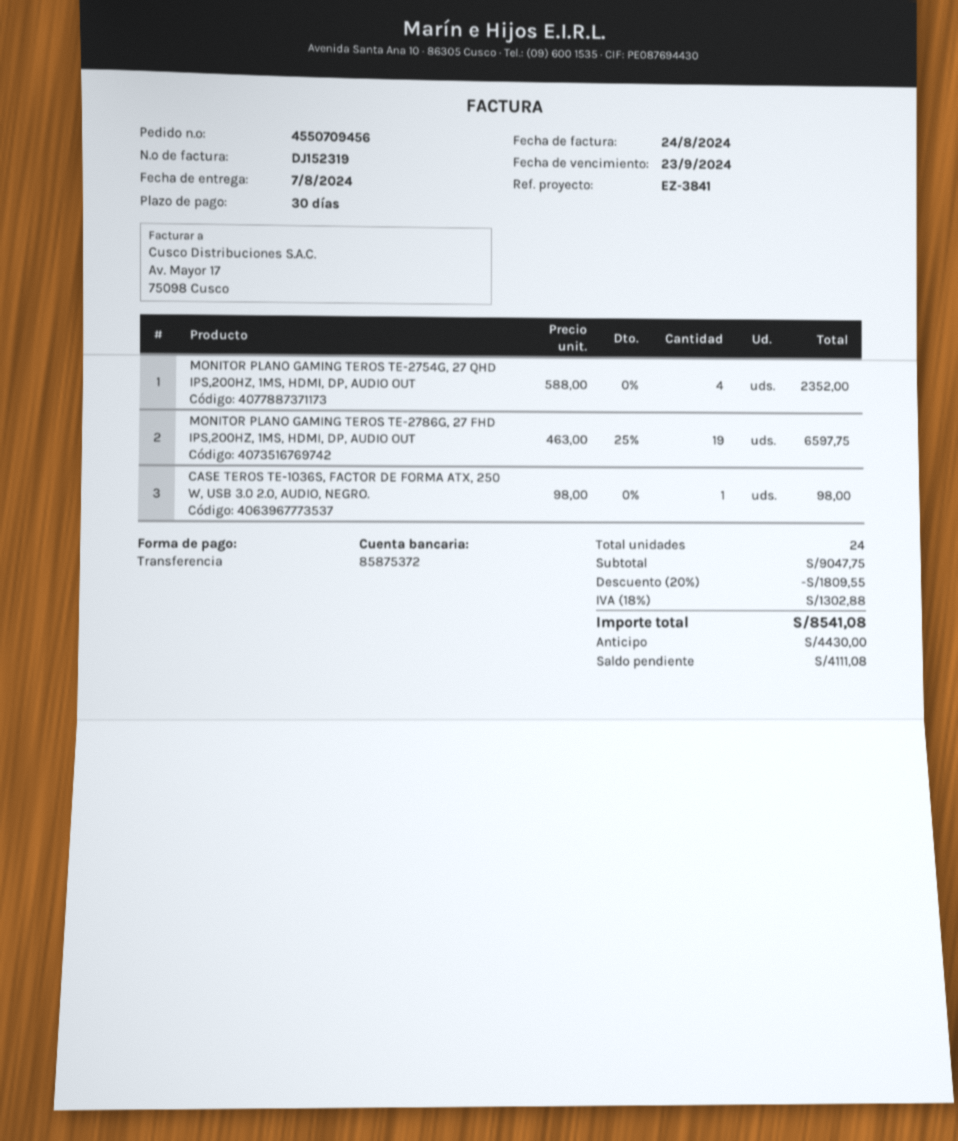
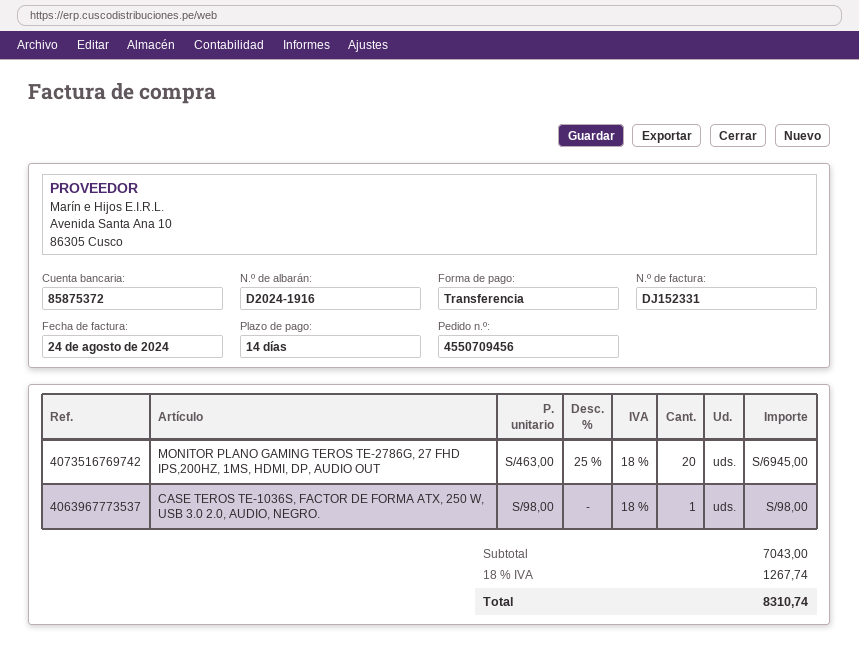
invoice number: DJ152319 -> DJ152331
payment terms: 30 days -> 14 days
MONITOR PLANO GAMING TEROS TE-2754G, 27 QHD IPS,200HZ, 1MS, HDMI, DP, AUDIO OUT: 4 x 588.00 = 2352.00 -> none
MONITOR PLANO GAMING TEROS TE-2786G, 27 FHD IPS,200HZ, 1MS, HDMI, DP, AUDIO OUT: 19 x 463.00 - 25% = 6597.75 -> 20 x 463.00 - 25% = 6945.00
subtotal: 9047.75 -> 7043.00
discount: 20% = 1809.55 -> none
tax: 18% = 1302.88 -> 18% = 1267.74
total: 8541.08 -> 8310.74

